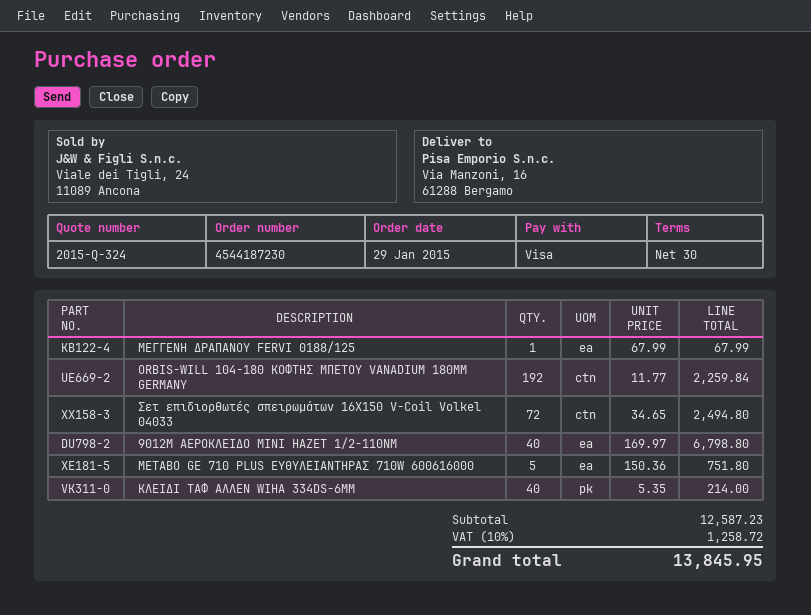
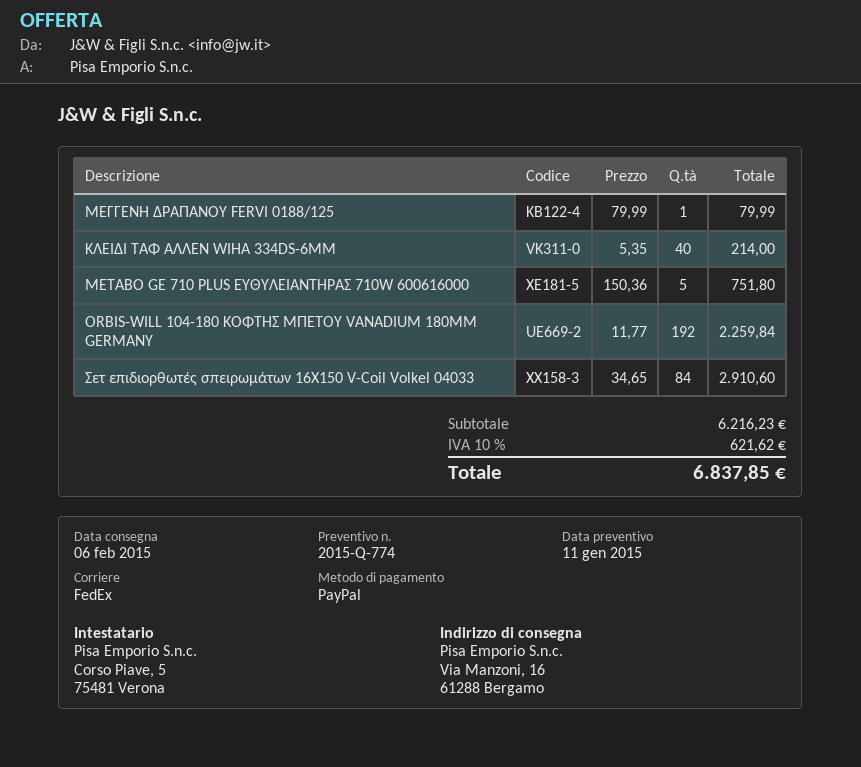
quote number: 2015-Q-324 -> 2015-Q-774
payment method: Visa -> PayPal
ΜΕΓΓΕΝΗ ΔΡΑΠΑΝΟΥ FERVI 0188/125: 1 x 67.99 = 67.99 -> 1 x 79.99 = 79.99
Σετ επιδιορθωτές σπειρωμάτων 16X150 V-Coil Volkel 04033: 72 x 34.65 = 2494.80 -> 84 x 34.65 = 2910.60
9012Μ ΑΕΡΟΚΛΕΙΔΟ ΜΙΝΙ HAZET 1/2-110NM: 40 x 169.97 = 6798.80 -> none
subtotal: 12587.23 -> 6216.23
tax: 10% = 1258.72 -> 10% = 621.62
total: 13845.95 -> 6837.85

